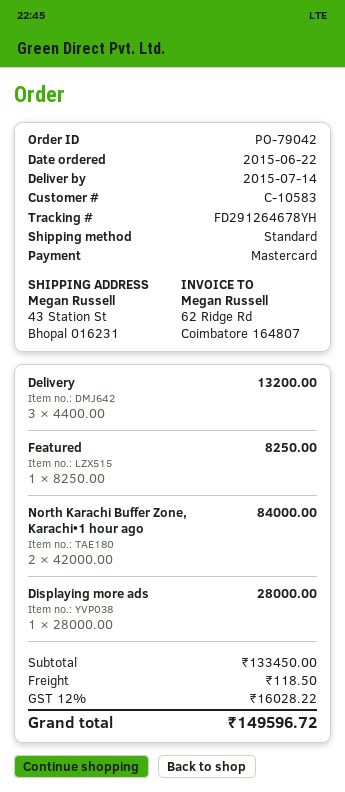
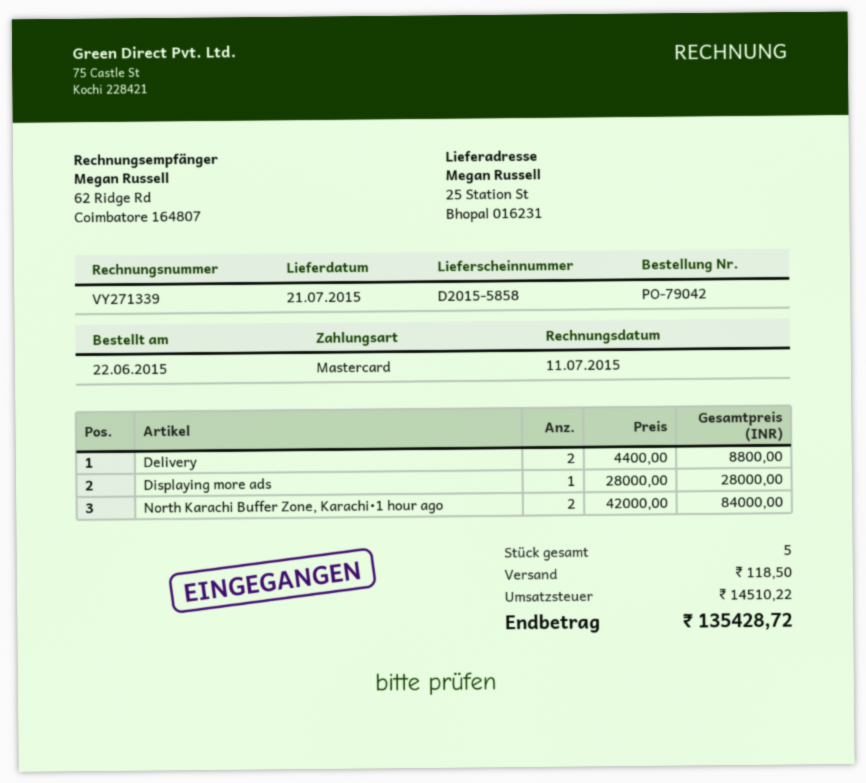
delivery date: 2015-07-14 -> 2015-07-21
ship to: 43 Station St, Bhopal 016231 -> 25 Station St, Bhopal 016231
Delivery: 3 x 4400.00 = 13200.00 -> 2 x 4400.00 = 8800.00
Featured: 1 x 8250.00 = 8250.00 -> none
tax: 16028.22 -> 14510.22
total: 149596.72 -> 135428.72

